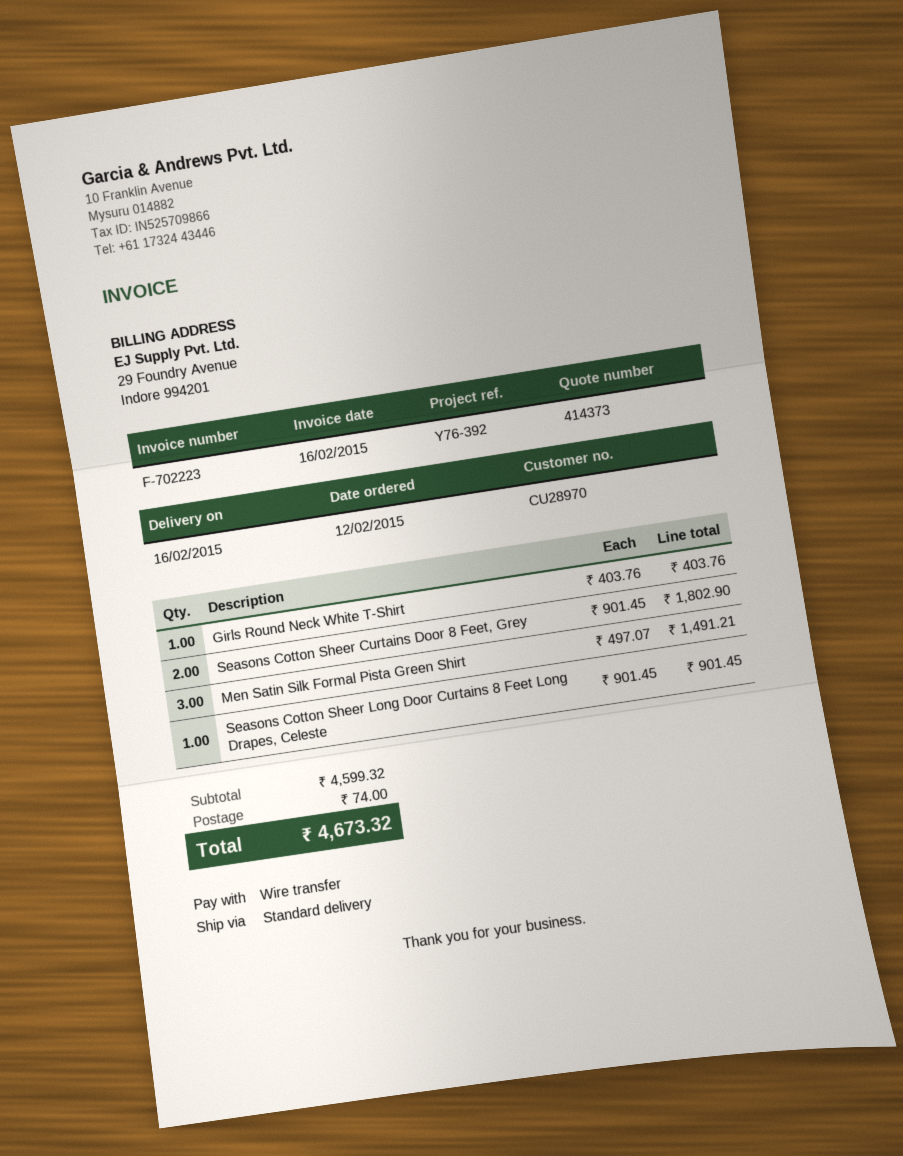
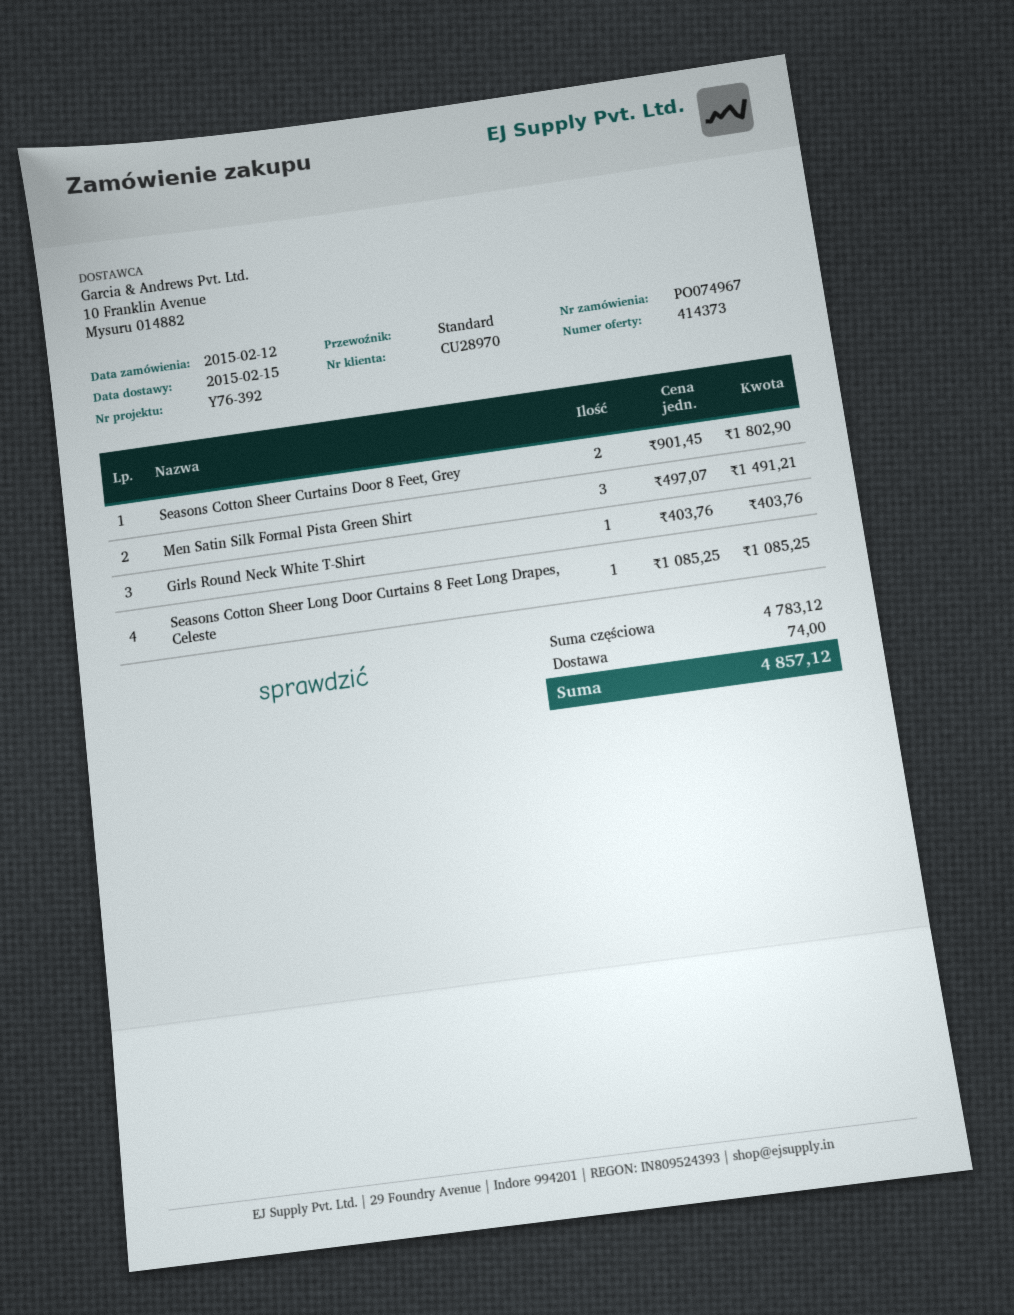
delivery date: 2015-02-16 -> 2015-02-15
Seasons Cotton Sheer Long Door Curtains 8 Feet Long Drapes, Celeste: 1 x 901.45 = 901.45 -> 1 x 1085.25 = 1085.25
subtotal: 4599.32 -> 4783.12
total: 4673.32 -> 4857.12

